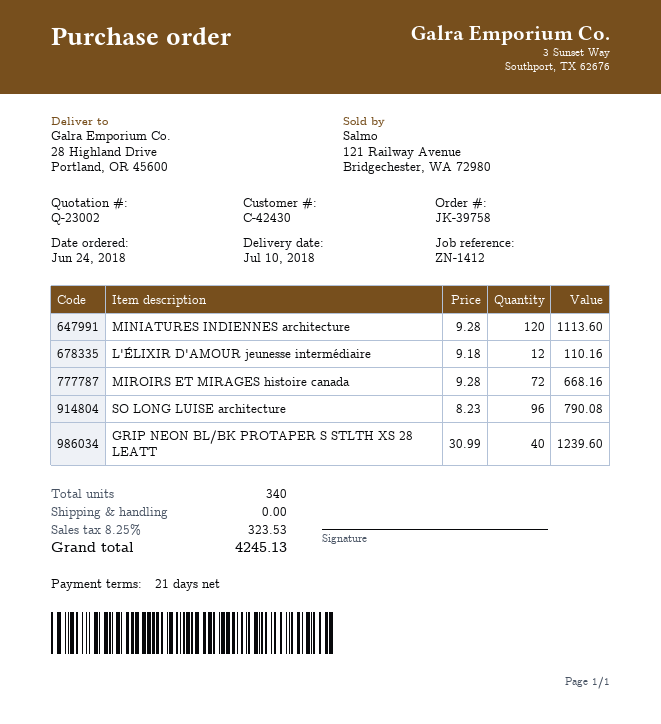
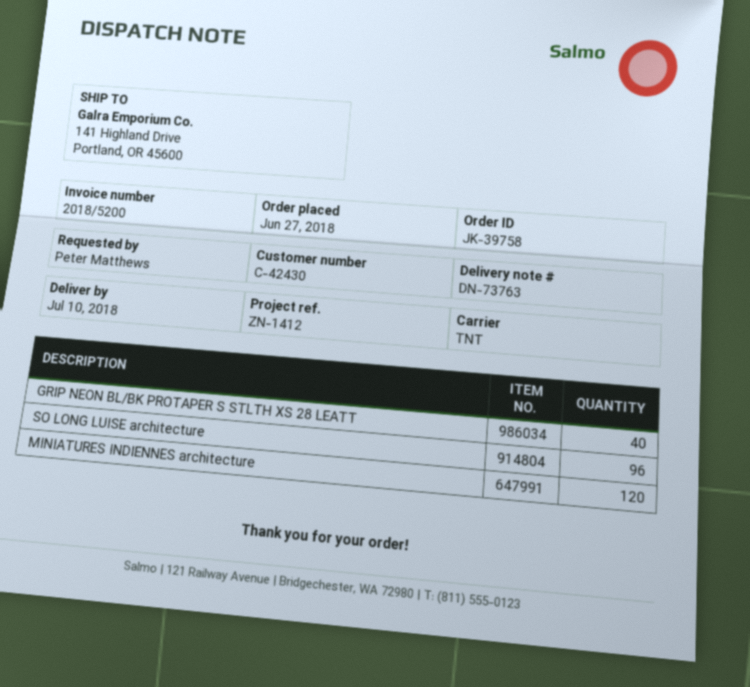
order date: 2018-06-24 -> 2018-06-27
ship to: 28 Highland Drive, Portland, OR 45600 -> 141 Highland Drive, Portland, OR 45600
L'ÉLIXIR D'AMOUR jeunesse intermédiaire: 12 -> none
MIROIRS ET MIRAGES histoire canada: 72 -> none

